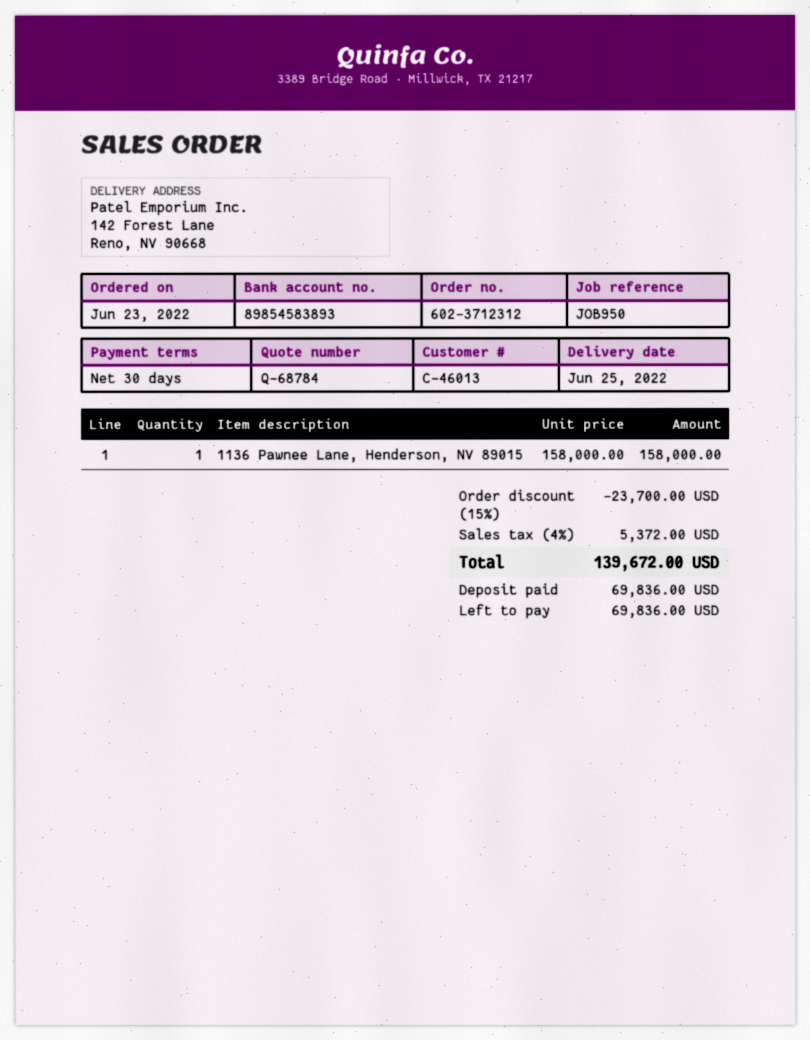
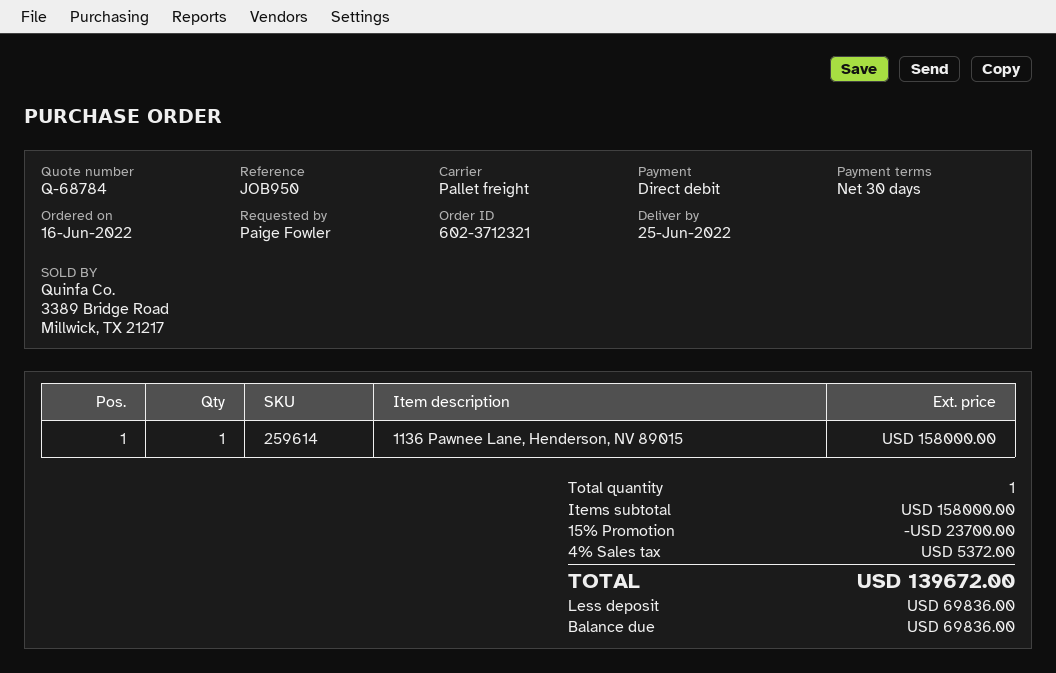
order number: 602-3712312 -> 602-3712321
order date: 2022-06-23 -> 2022-06-16

